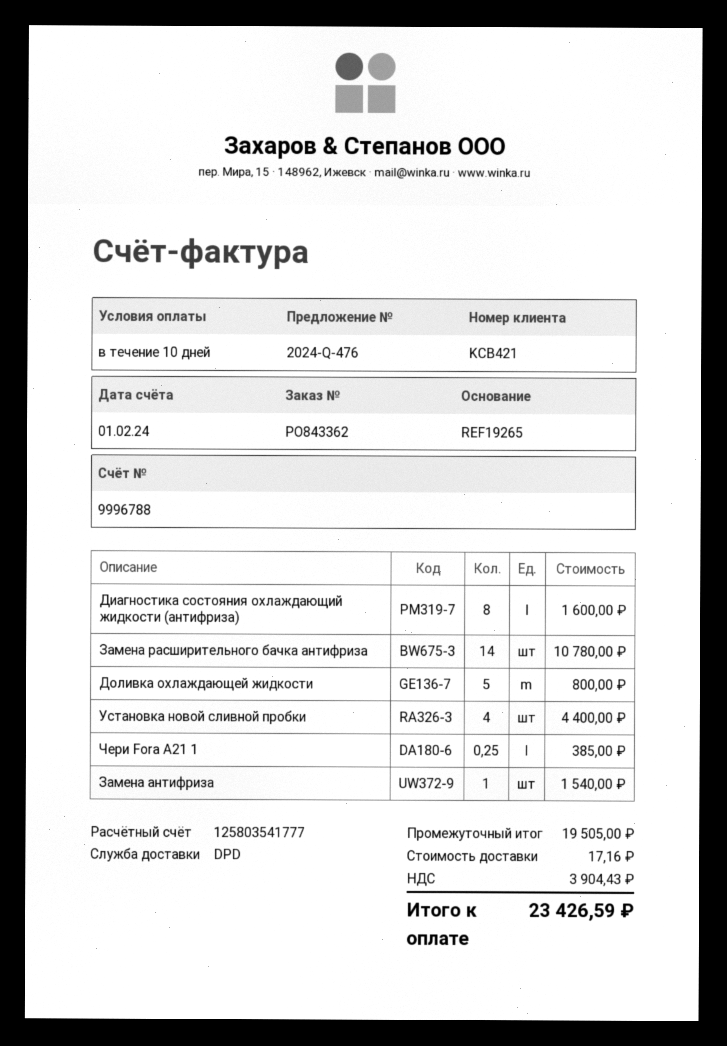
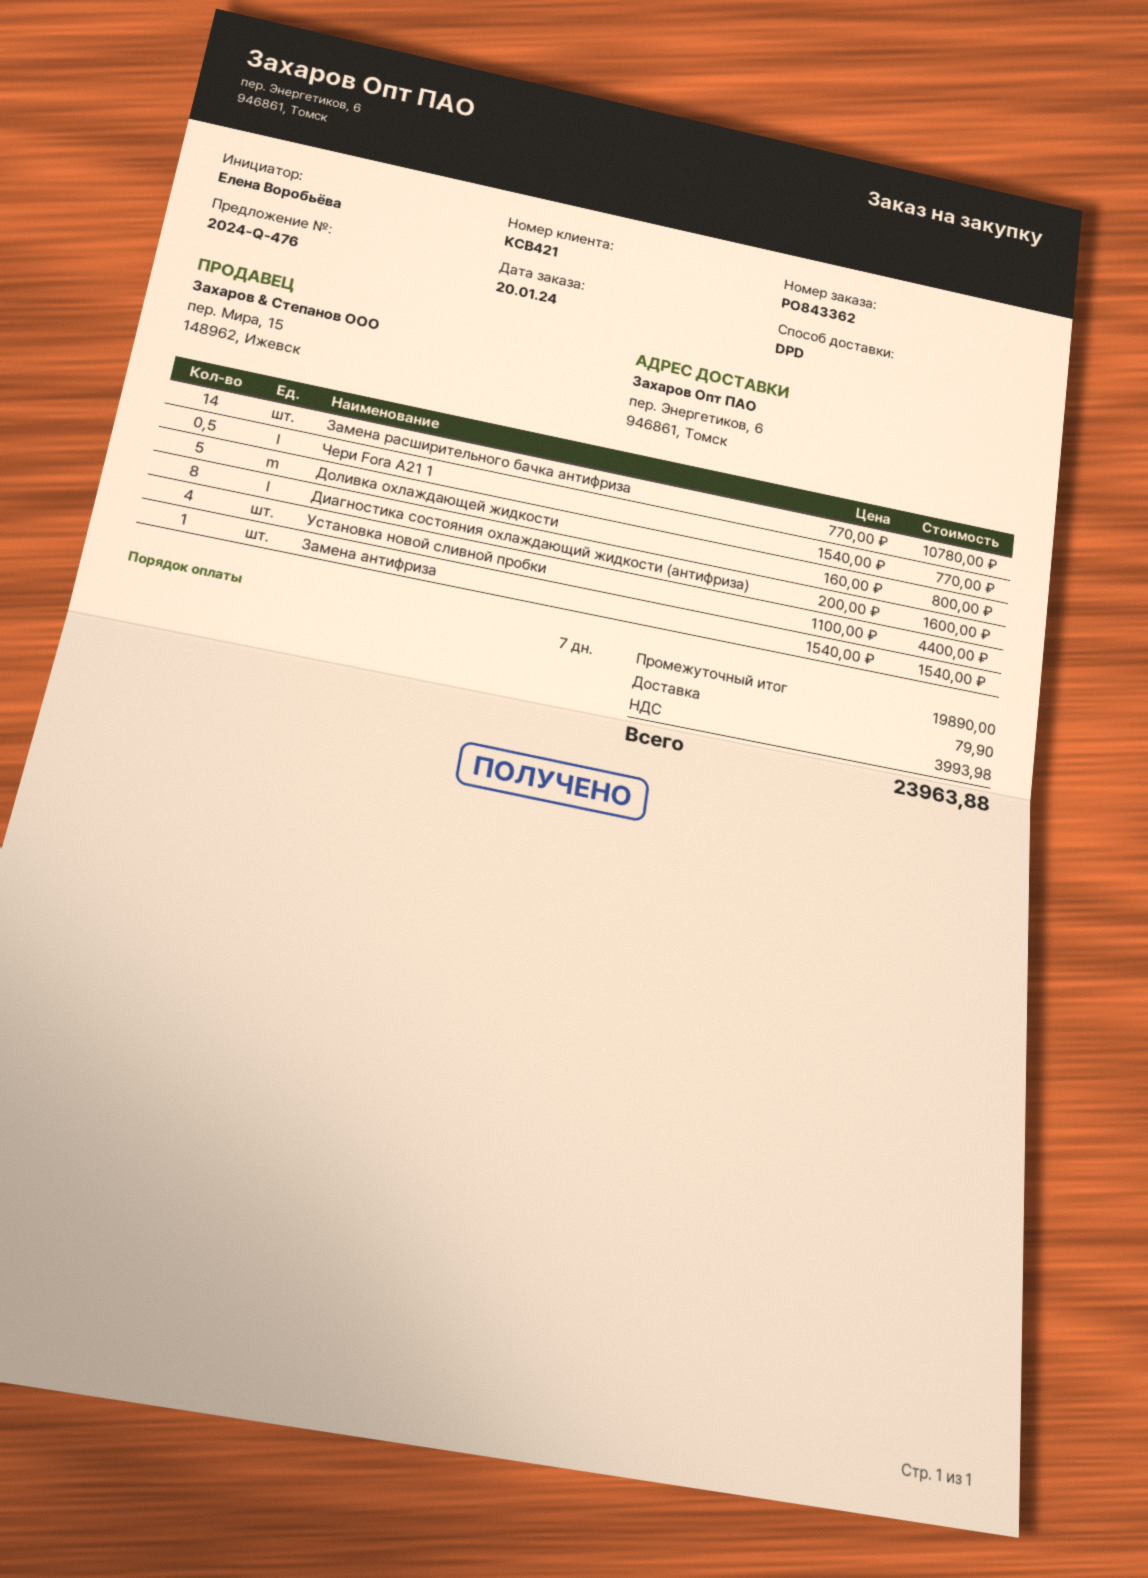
payment terms: 10 days -> 7 days
Чери Fora A21 1: 0.25 for 385.00 -> 0.5 for 770.00
subtotal: 19505.00 -> 19890.00
shipping: 17.16 -> 79.90
tax: 3904.43 -> 3993.98
total: 23426.59 -> 23963.88

